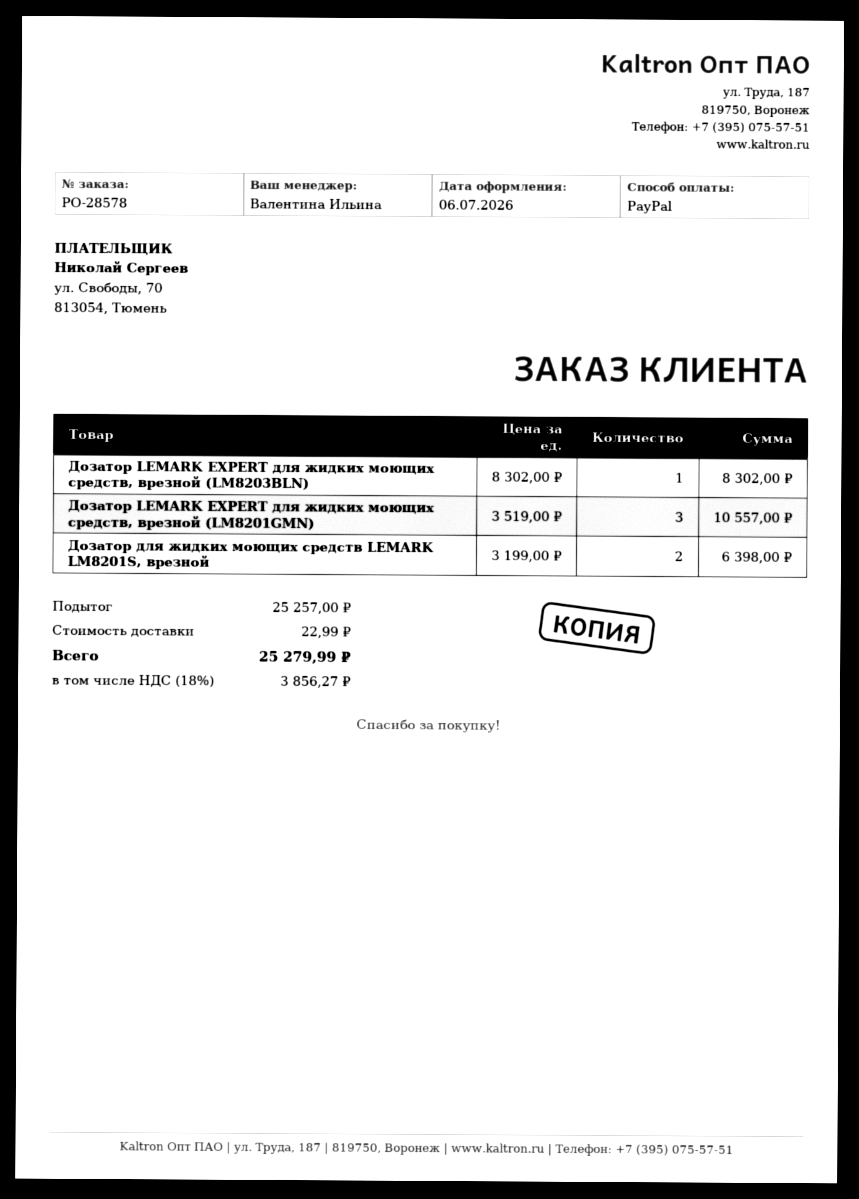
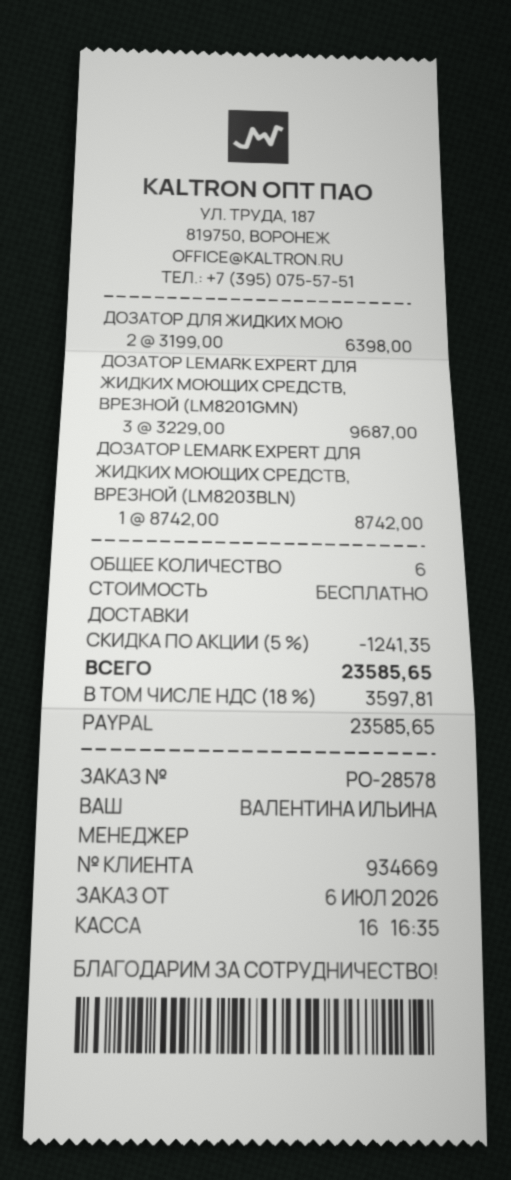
Дозатор LEMARK EXPERT для жидких моющих средств, врезной (LM8203BLN): 1 x 8302.00 = 8302.00 -> 1 x 8742.00 = 8742.00
Дозатор LEMARK EXPERT для жидких моющих средств, врезной (LM8201GMN): 3 x 3519.00 = 10557.00 -> 3 x 3229.00 = 9687.00
discount: none -> 5% = 1241.35
shipping: 22.99 -> 0.00
tax: 18% = 3856.27 -> 18% = 3597.81
total: 25279.99 -> 23585.65

